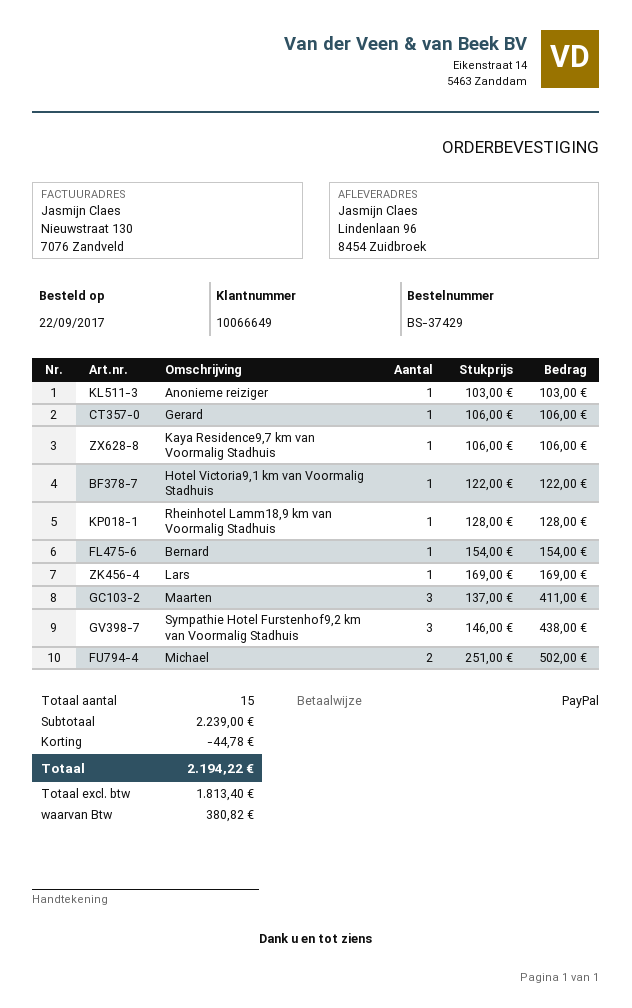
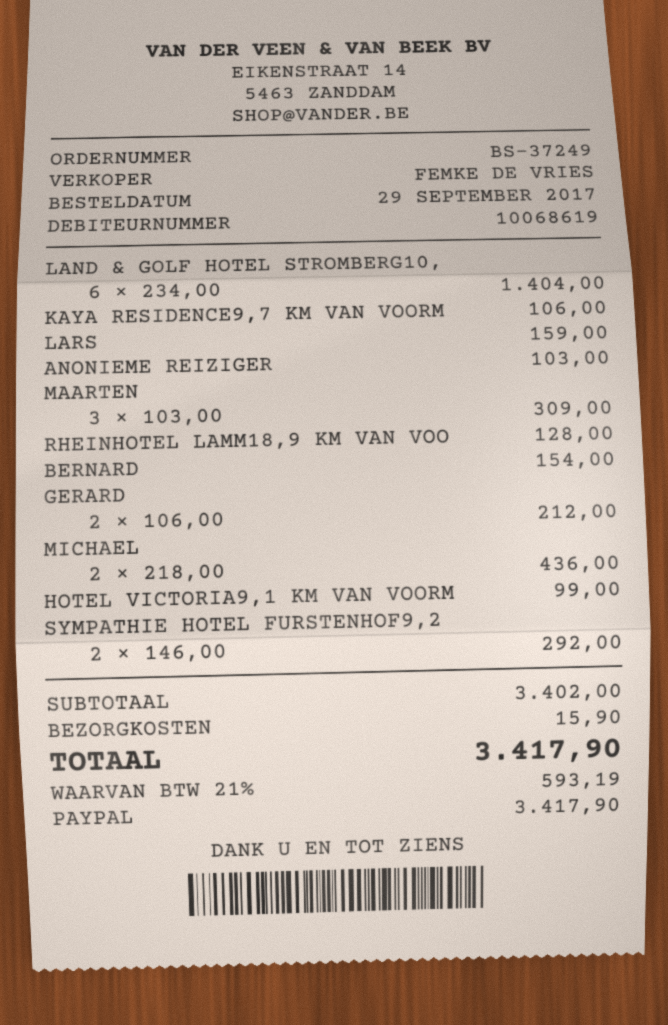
order number: BS-37429 -> BS-37249
order date: 2017-09-22 -> 2017-09-29
customer number: 10066649 -> 10068619
Gerard: 1 x 106.00 = 106.00 -> 2 x 106.00 = 212.00
Hotel Victoria9,1 km van Voormalig Stadhuis: 1 x 122.00 = 122.00 -> 1 x 99.00 = 99.00
Lars: 1 x 169.00 = 169.00 -> 1 x 159.00 = 159.00
Maarten: 3 x 137.00 = 411.00 -> 3 x 103.00 = 309.00
Sympathie Hotel Furstenhof9,2 km van Voormalig Stadhuis: 3 x 146.00 = 438.00 -> 2 x 146.00 = 292.00
Michael: 2 x 251.00 = 502.00 -> 2 x 218.00 = 436.00
LAND & GOLF HOTEL STROMBERG10,: none -> 6 x 234.00 = 1404.00
subtotal: 2239.00 -> 3402.00
discount: 44.78 -> none
shipping: none -> 15.90
tax: 380.82 -> 593.19
total: 2194.22 -> 3417.90

